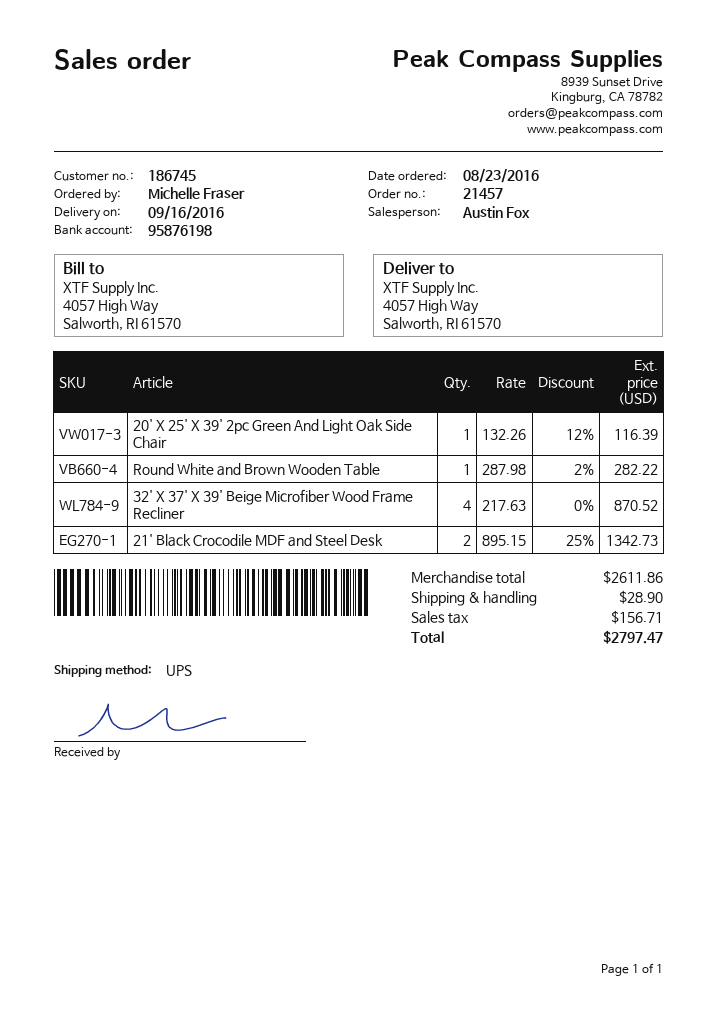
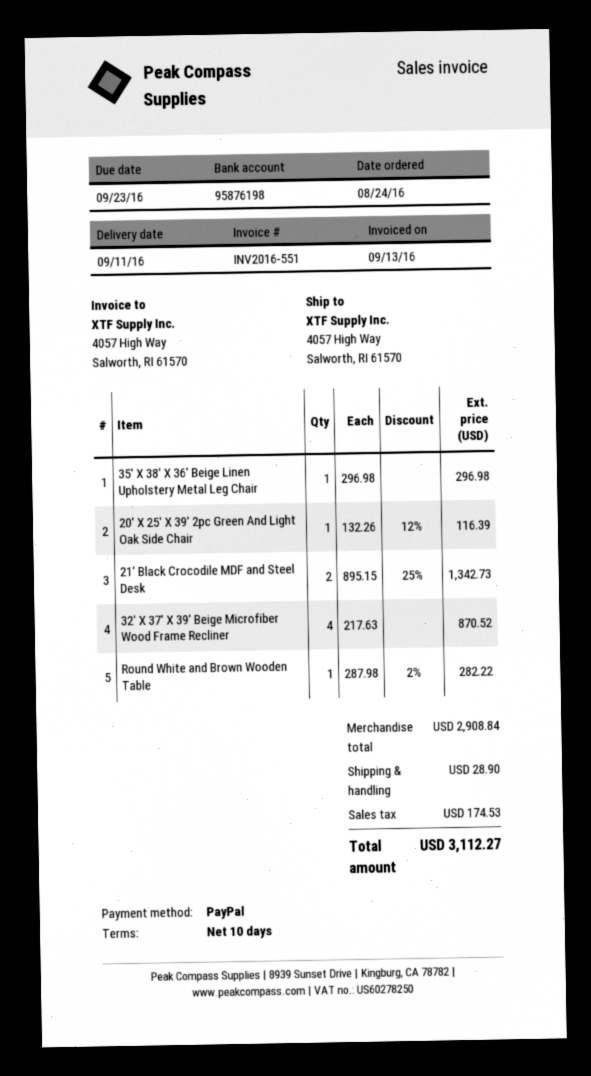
order date: 2016-08-23 -> 2016-08-24
delivery date: 2016-09-16 -> 2016-09-11
35' X 38' X 36' Beige Linen Upholstery Metal Leg Chair: none -> 1 x 296.98 = 296.98
subtotal: 2611.86 -> 2908.84
tax: 156.71 -> 174.53
total: 2797.47 -> 3112.27

